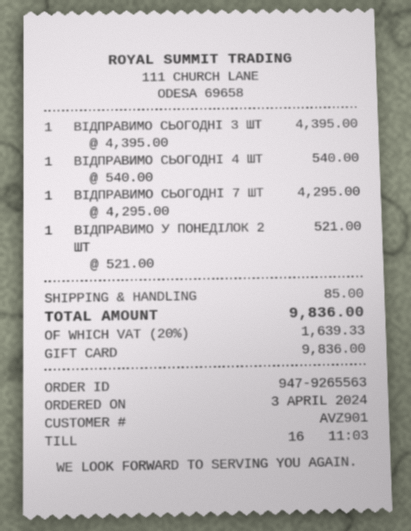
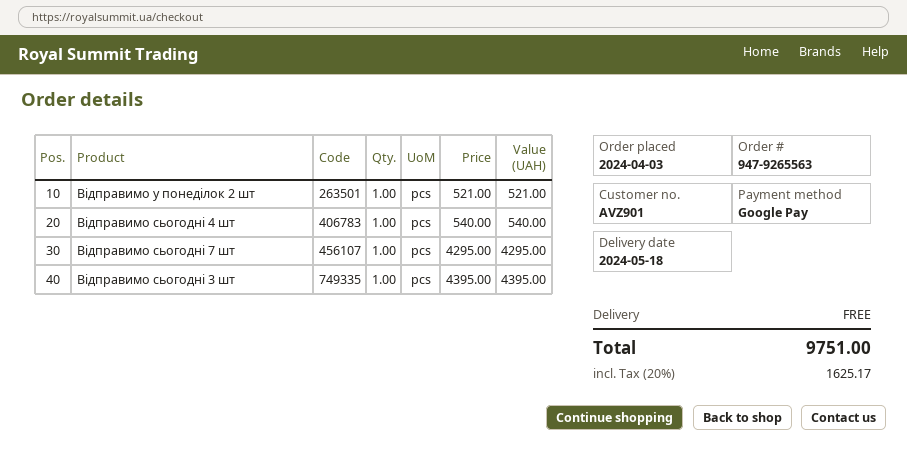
payment method: gift card -> Google Pay
shipping: 85.00 -> 0.00
tax: 20% = 1639.33 -> 20% = 1625.17
total: 9836.00 -> 9751.00

